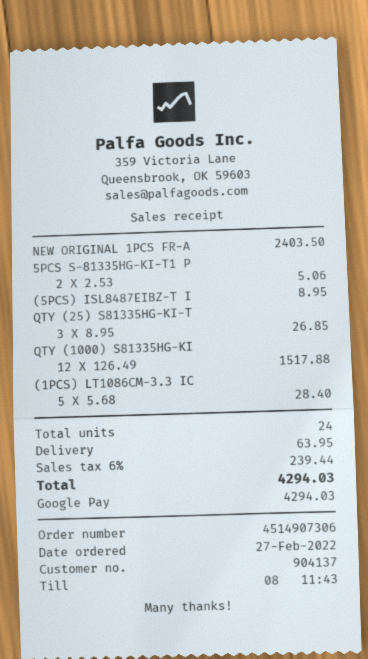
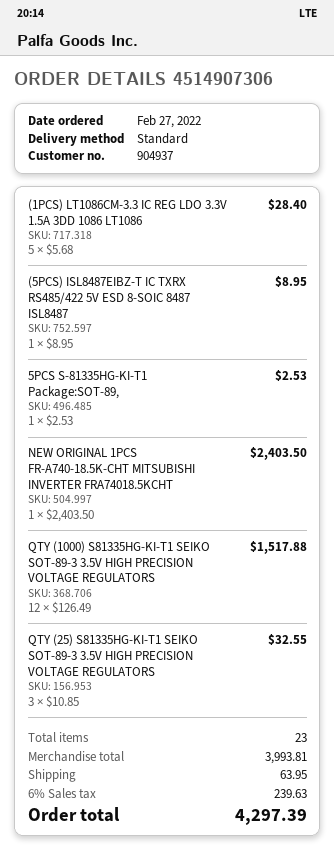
customer number: 904137 -> 904937
5PCS S-81335HG-KI-T1 P: 2 x 2.53 = 5.06 -> 1 x 2.53 = 2.53
QTY (25) S81335HG-KI-T: 3 x 8.95 = 26.85 -> 3 x 10.85 = 32.55
total quantity: 24 -> 23
tax: 6% = 239.44 -> 6% = 239.63
total: 4294.03 -> 4297.39

